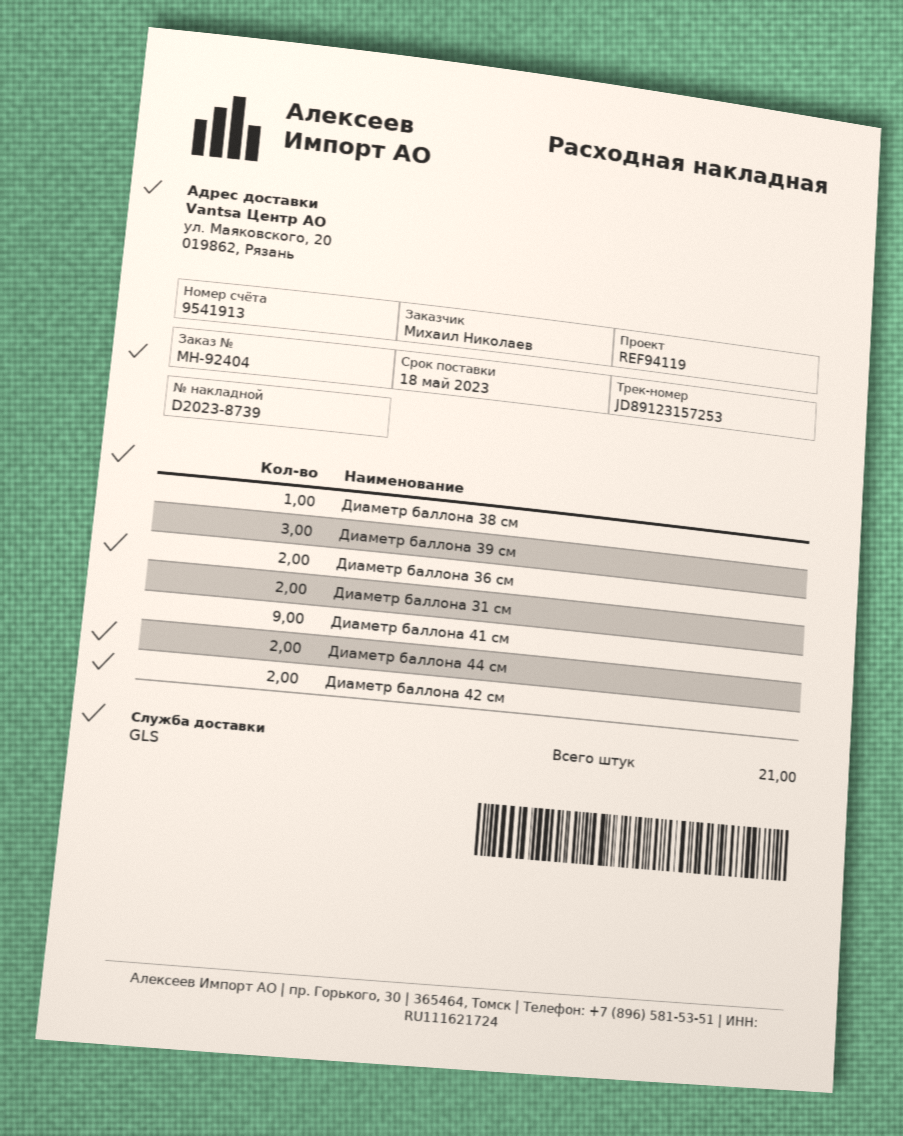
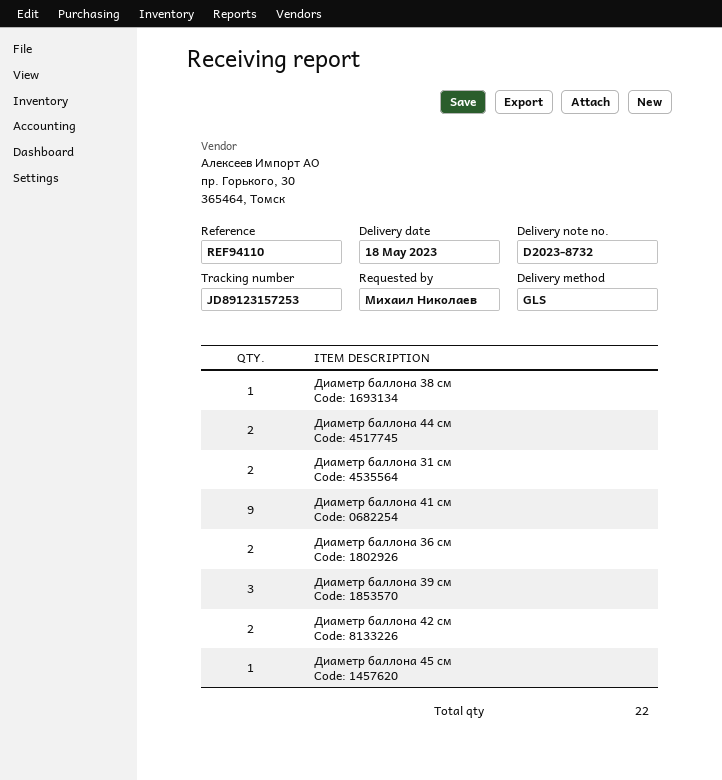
delivery note number: D2023-8739 -> D2023-8732
reference: REF94119 -> REF94110
Диаметр баллона 45 см: none -> 1
total quantity: 21 -> 22

